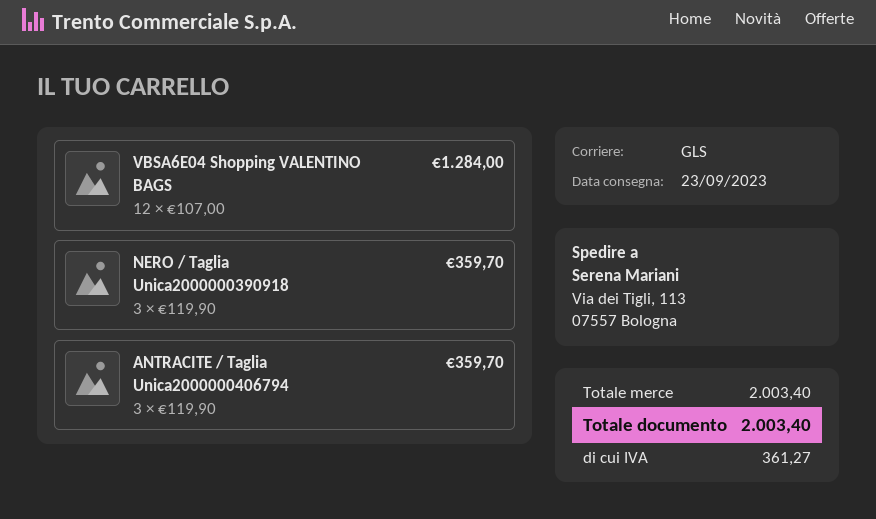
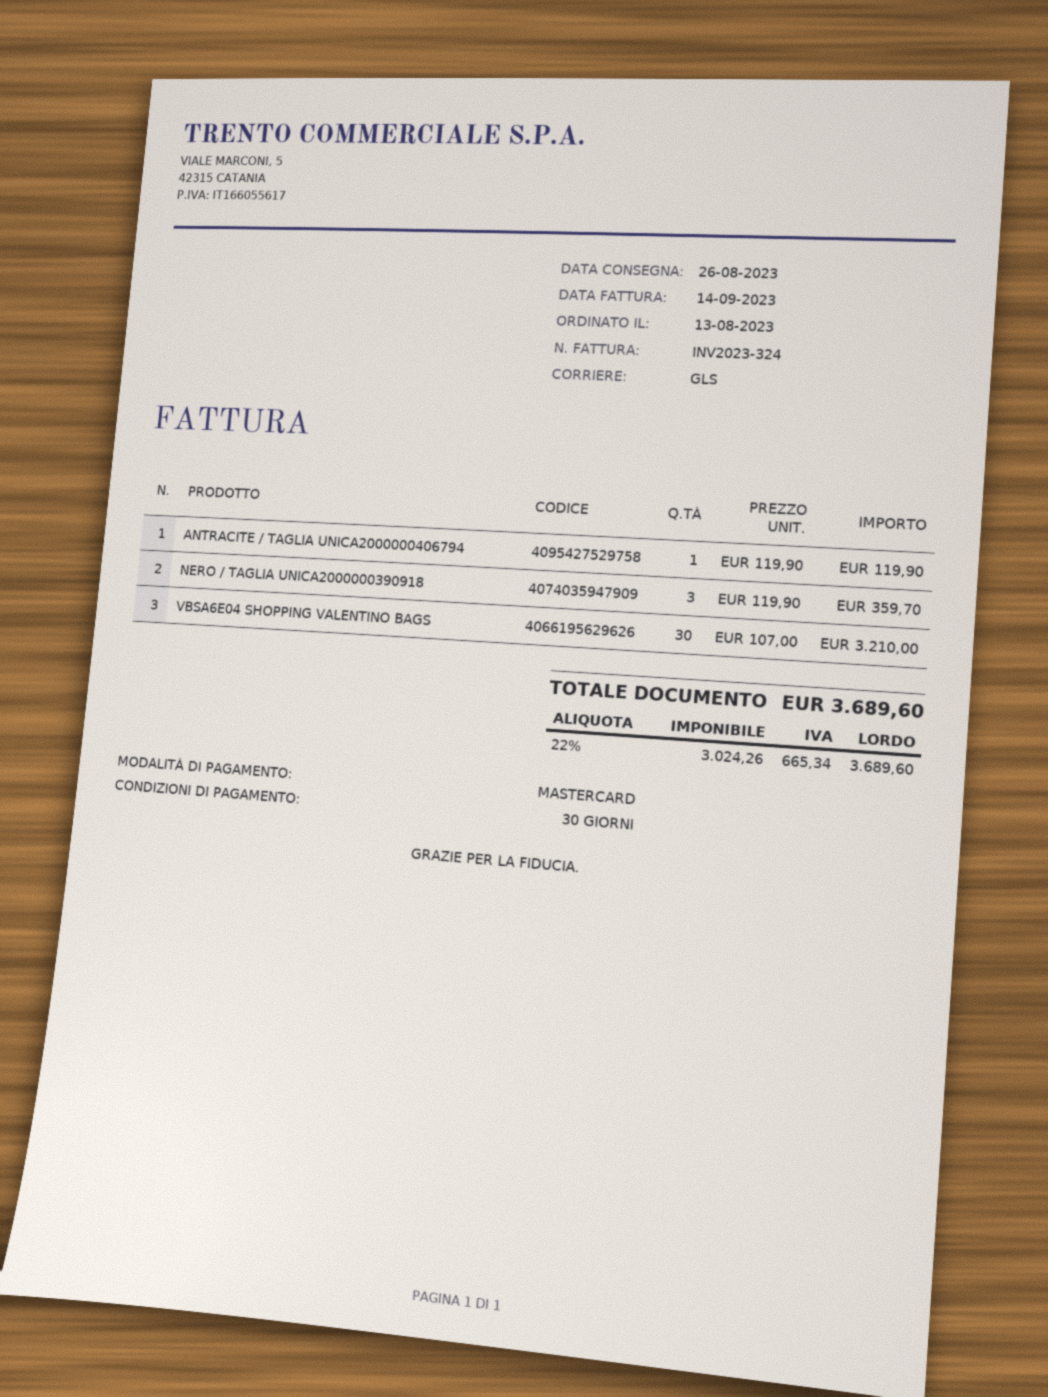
delivery date: 2023-09-23 -> 2023-08-26
VBSA6E04 Shopping VALENTINO BAGS: 12 x 107.00 = 1284.00 -> 30 x 107.00 = 3210.00
ANTRACITE / Taglia Unica2000000406794: 3 x 119.90 = 359.70 -> 1 x 119.90 = 119.90
tax: 361.27 -> 665.34
total: 2003.40 -> 3689.60

